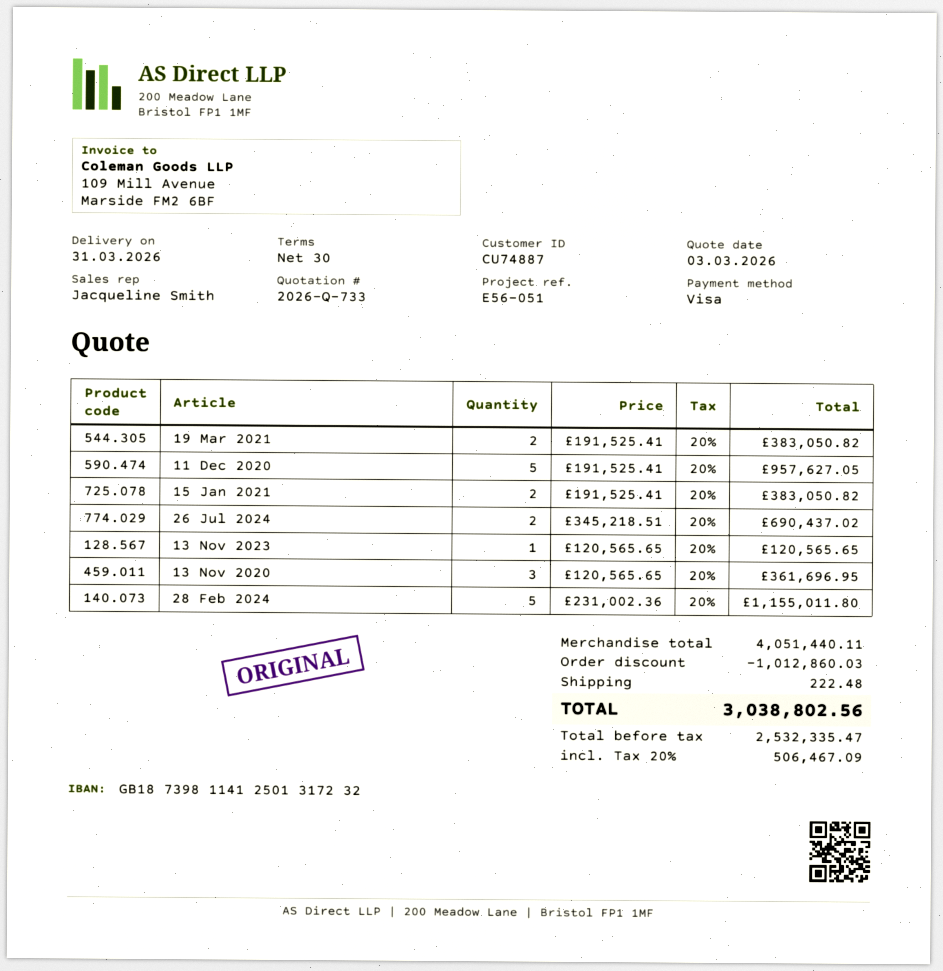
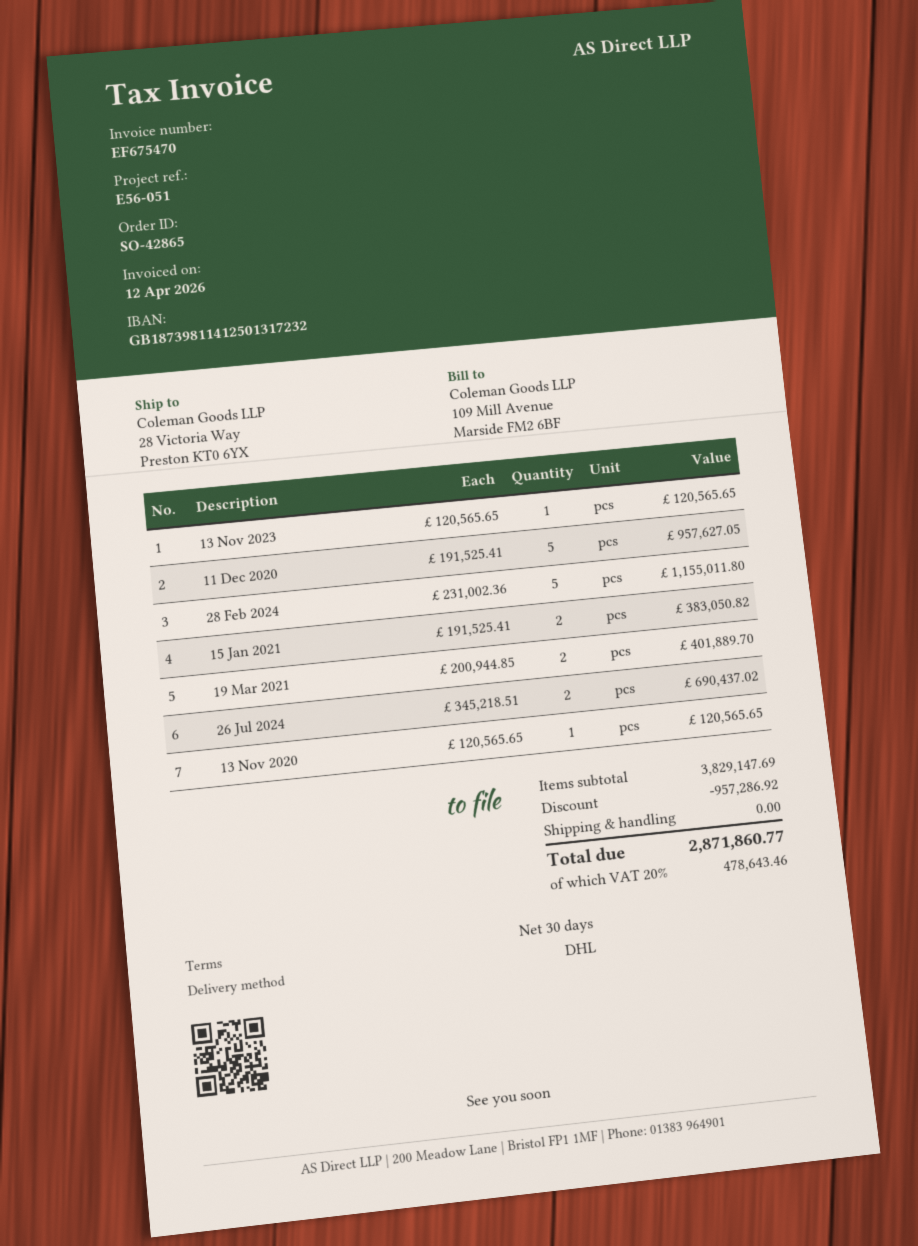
19 Mar 2021: 2 x 191525.41 = 383050.82 -> 2 x 200944.85 = 401889.70
13 Nov 2020: 3 x 120565.65 = 361696.95 -> 1 x 120565.65 = 120565.65
subtotal: 4051440.11 -> 3829147.69
discount: 1012860.03 -> 957286.92
shipping: 222.48 -> 0.00
tax: 20% = 506467.09 -> 20% = 478643.46
total: 3038802.56 -> 2871860.77

